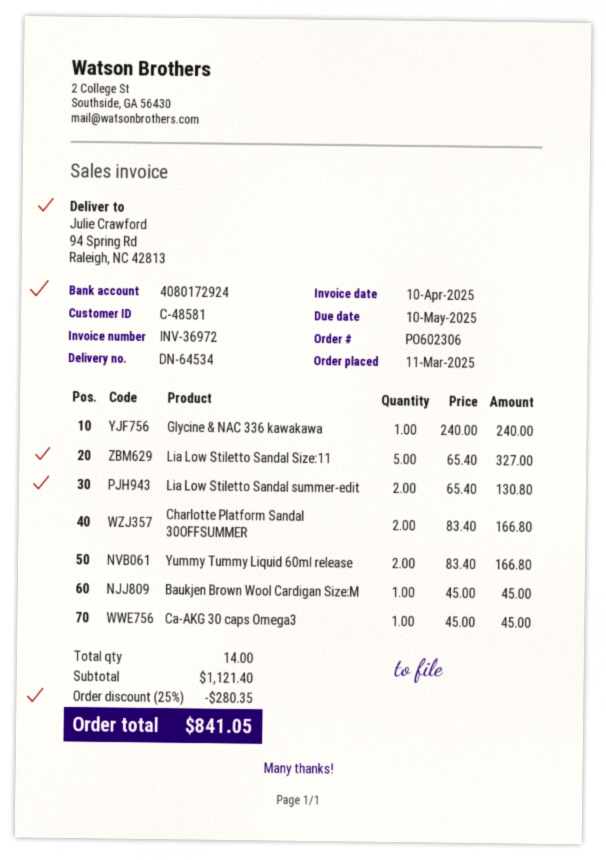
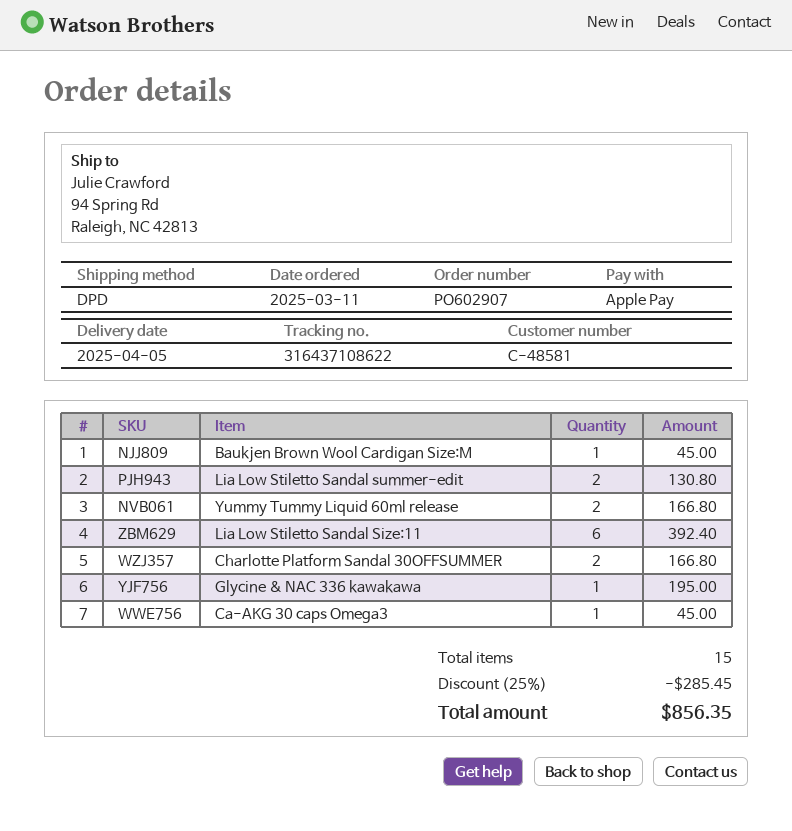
order number: PO602306 -> PO602907
Glycine & NAC 336 kawakawa: 1 for 240.00 -> 1 for 195.00
Lia Low Stiletto Sandal Size:11: 5 for 327.00 -> 6 for 392.40
total quantity: 14 -> 15
discount: 25% = 280.35 -> 25% = 285.45
total: 841.05 -> 856.35

